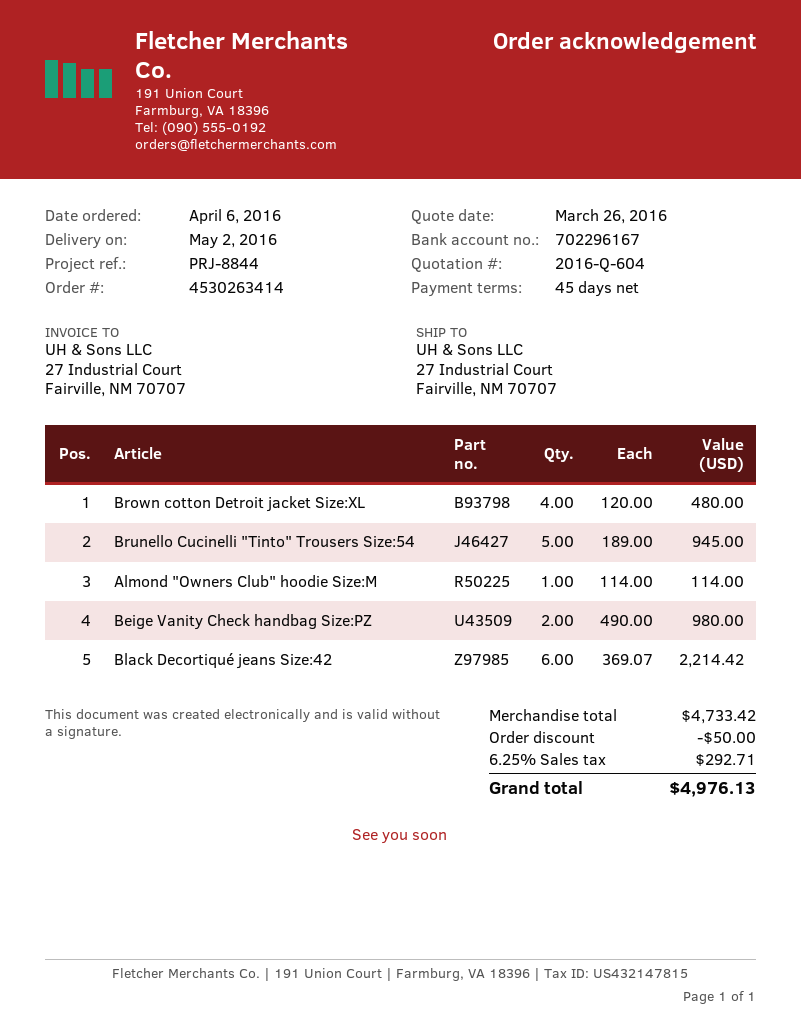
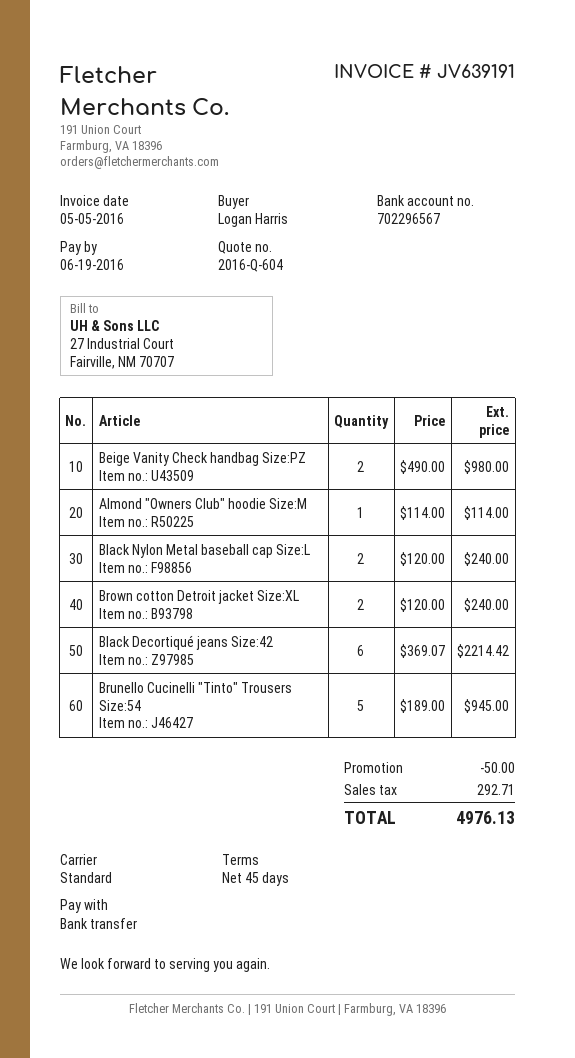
bank account: 702296167 -> 702296567
Brown cotton Detroit jacket Size:XL: 4 x 120.00 = 480.00 -> 2 x 120.00 = 240.00
Black Nylon Metal baseball cap Size:L: none -> 2 x 120.00 = 240.00

